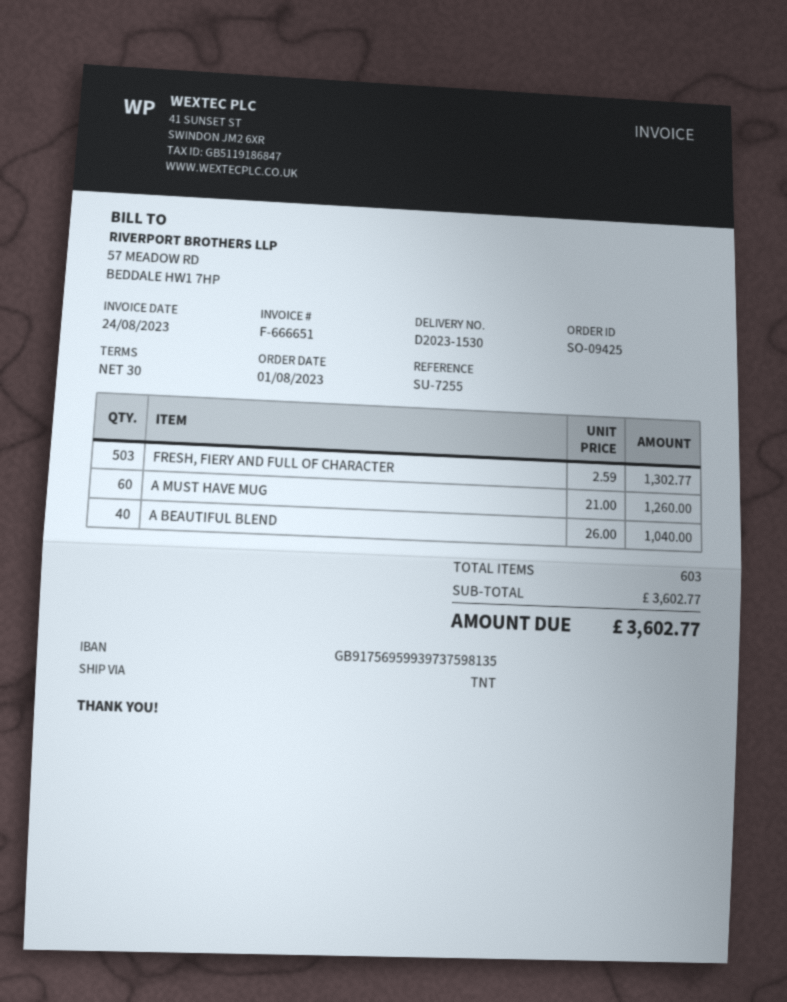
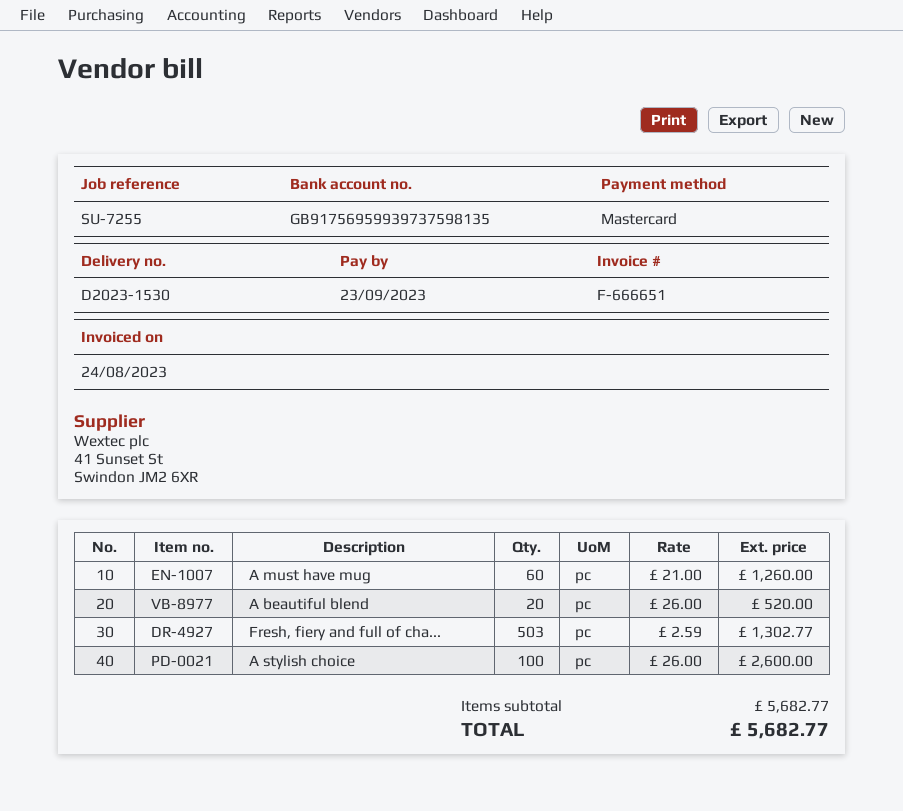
A BEAUTIFUL BLEND: 40 x 26.00 = 1040.00 -> 20 x 26.00 = 520.00
A stylish choice: none -> 100 x 26.00 = 2600.00
subtotal: 3602.77 -> 5682.77
total: 3602.77 -> 5682.77

